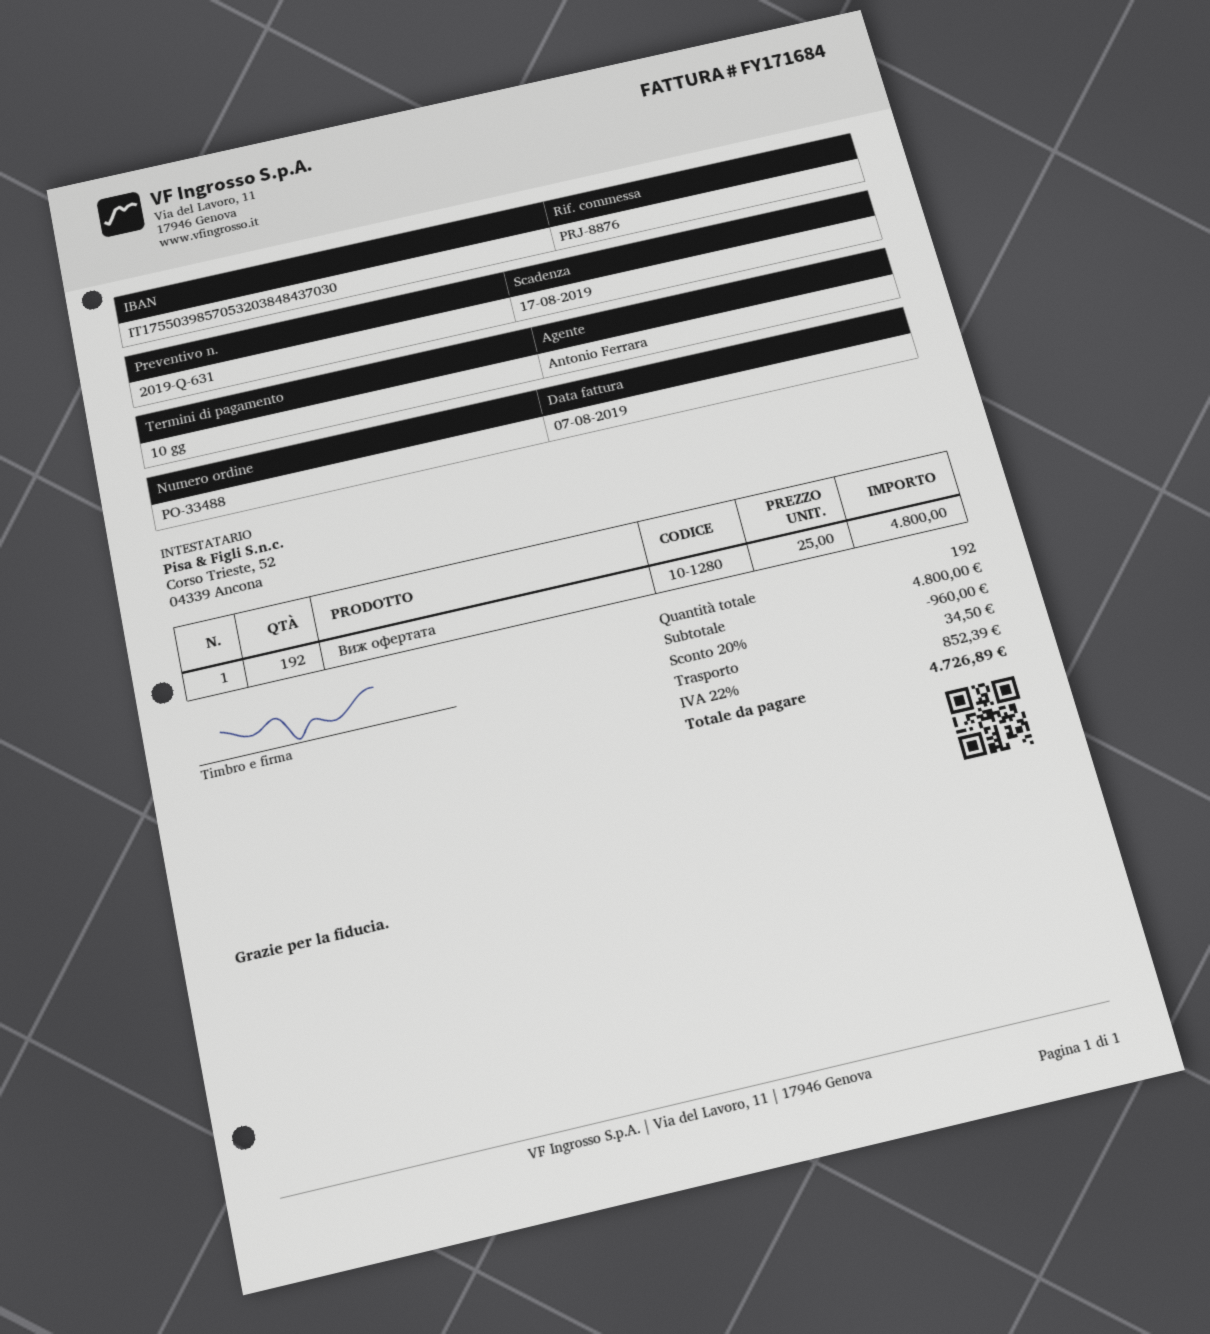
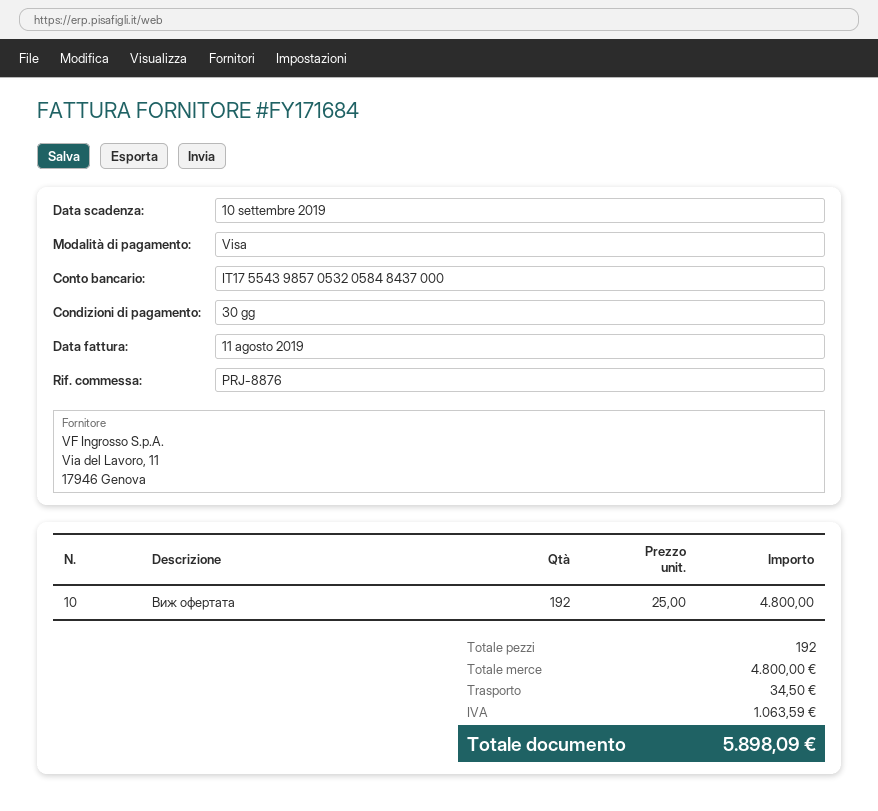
invoice date: 2019-08-07 -> 2019-08-11
payment terms: 10 days -> 30 days
due date: 2019-08-17 -> 2019-09-10
bank account: IT1755039857053203848437030 -> IT1755439857053205848437000
discount: 20% = 960.00 -> none
tax: 852.39 -> 1063.59
total: 4726.89 -> 5898.09

